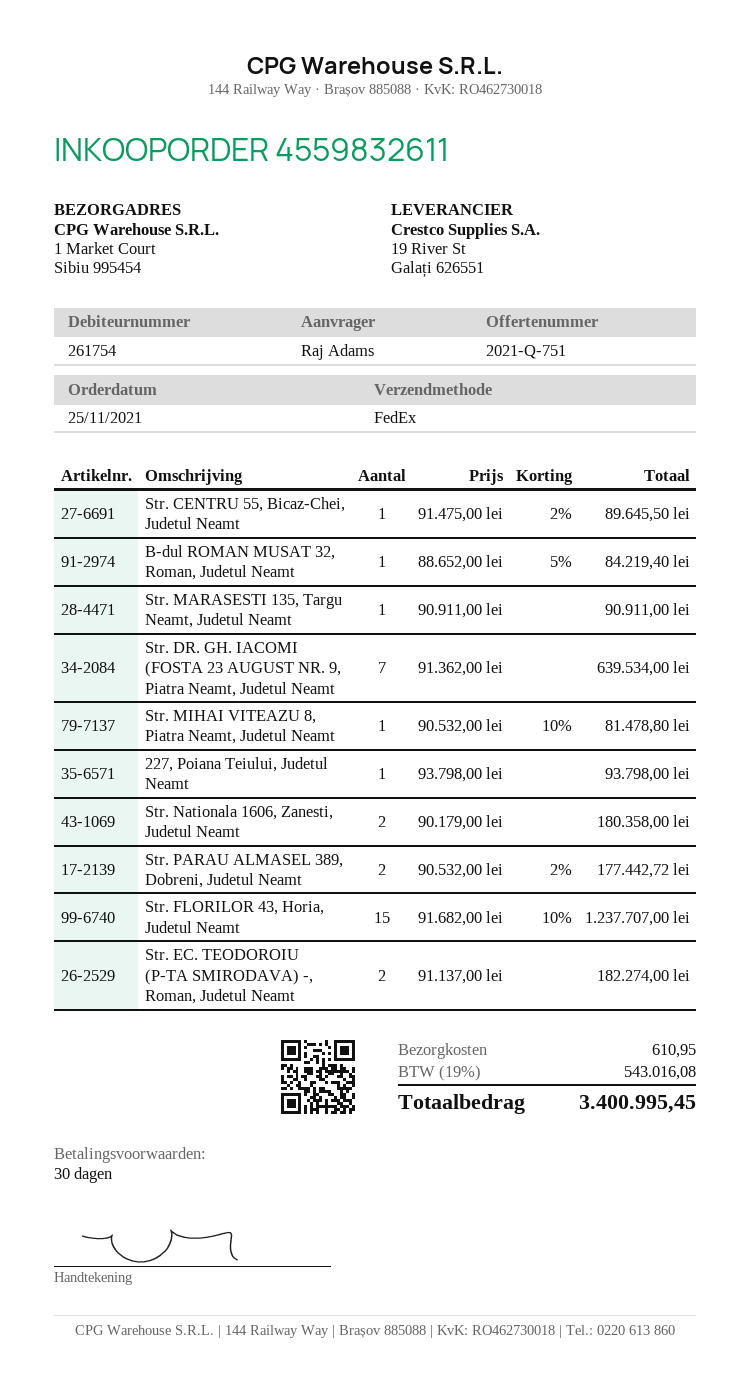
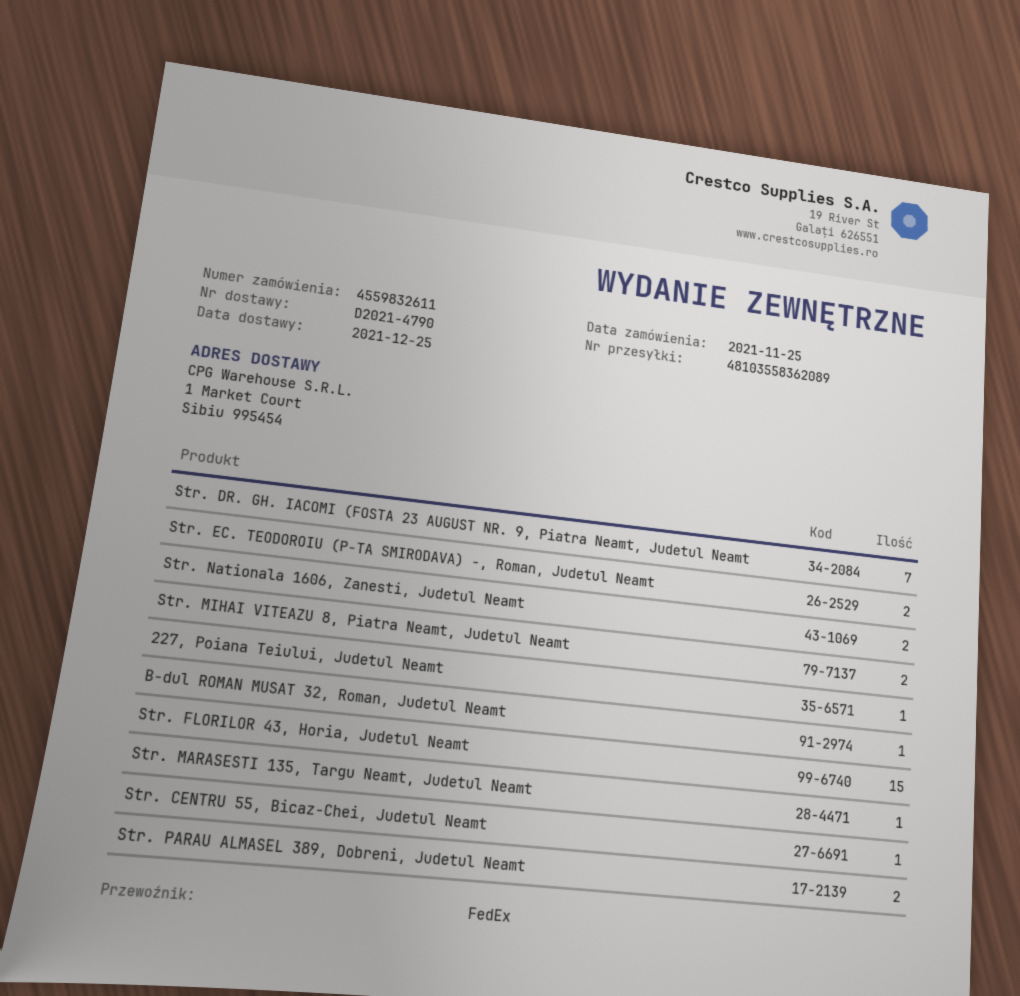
Str. MIHAI VITEAZU 8, Piatra Neamt, Judetul Neamt: 1 -> 2

